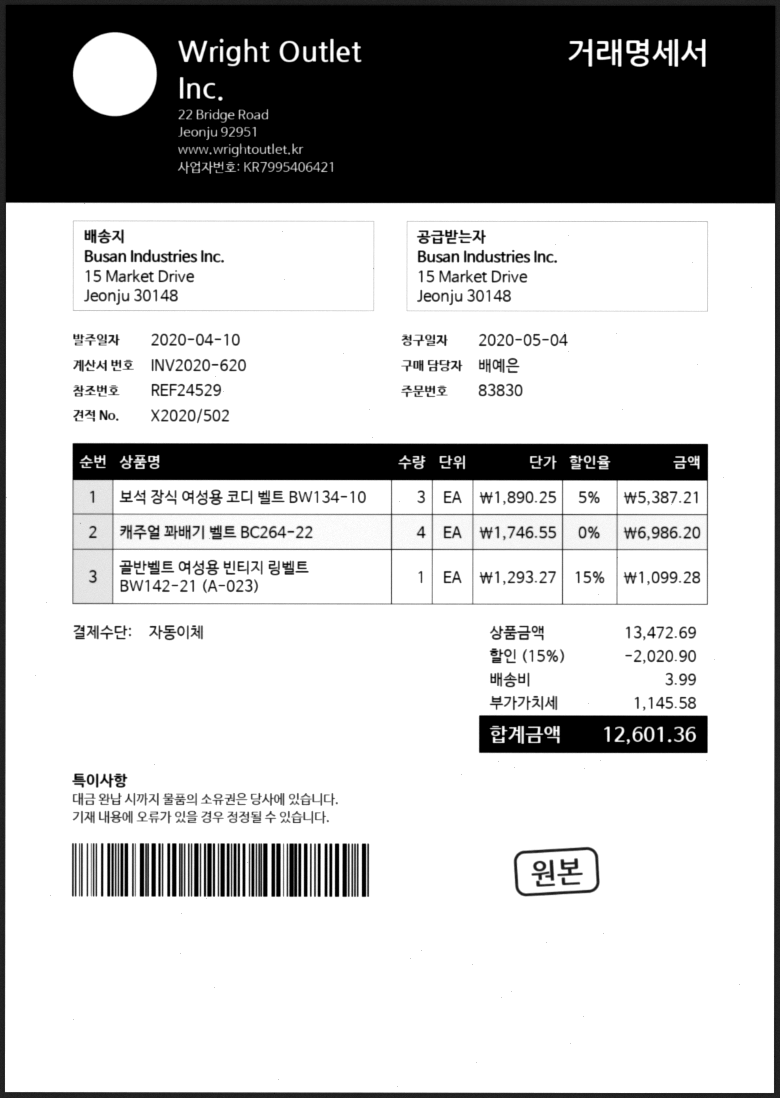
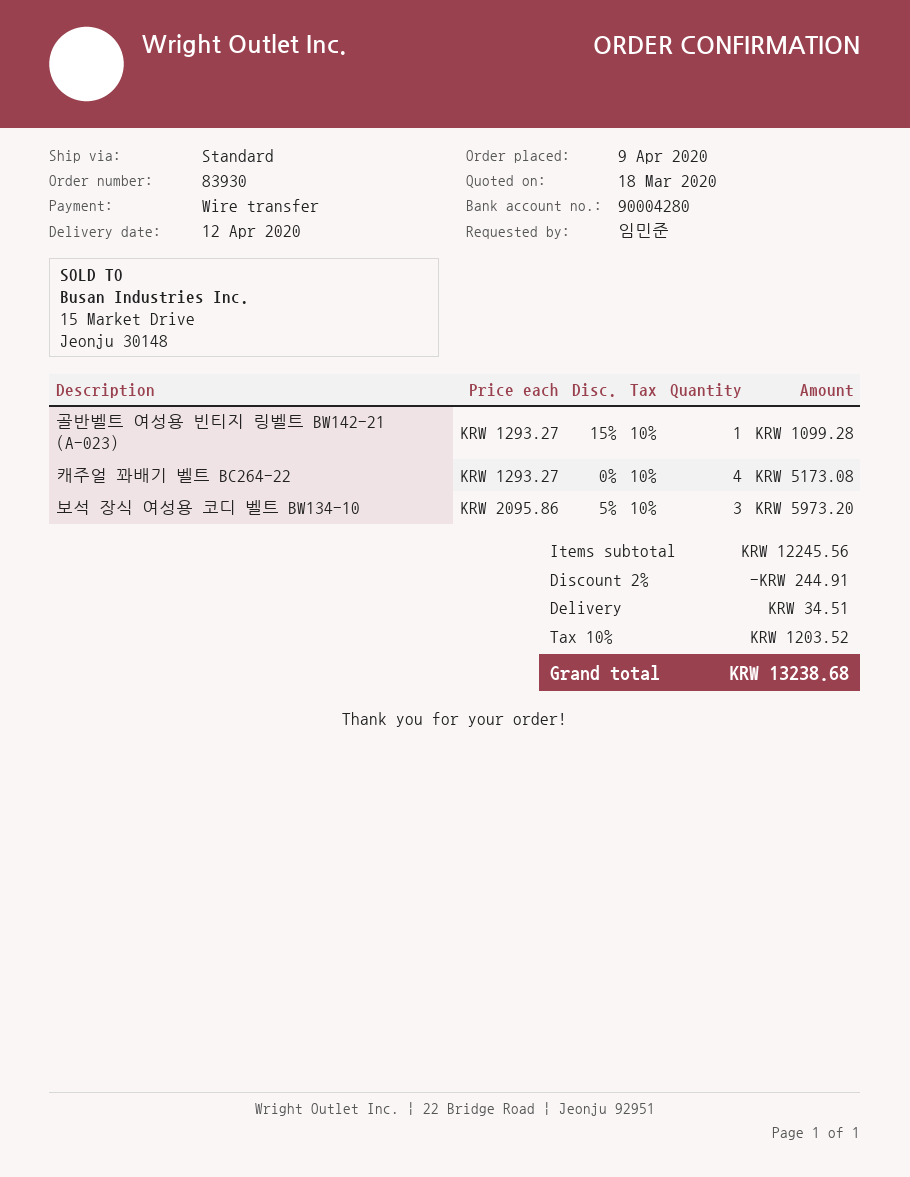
order number: 83830 -> 83930
order date: 2020-04-10 -> 2020-04-09
ordered by: 배예은 -> 임민준
payment method: direct debit -> bank transfer
보석 장식 여성용 코디 벨트 BW134-10: 3 x 1890.25 - 5% = 5387.21 -> 3 x 2095.86 - 5% = 5973.20
캐주얼 꽈배기 벨트 BC264-22: 4 x 1746.55 = 6986.20 -> 4 x 1293.27 = 5173.08
subtotal: 13472.69 -> 12245.56
discount: 15% = 2020.90 -> 2% = 244.91
shipping: 3.99 -> 34.51
tax: 1145.58 -> 1203.52
total: 12601.36 -> 13238.68

